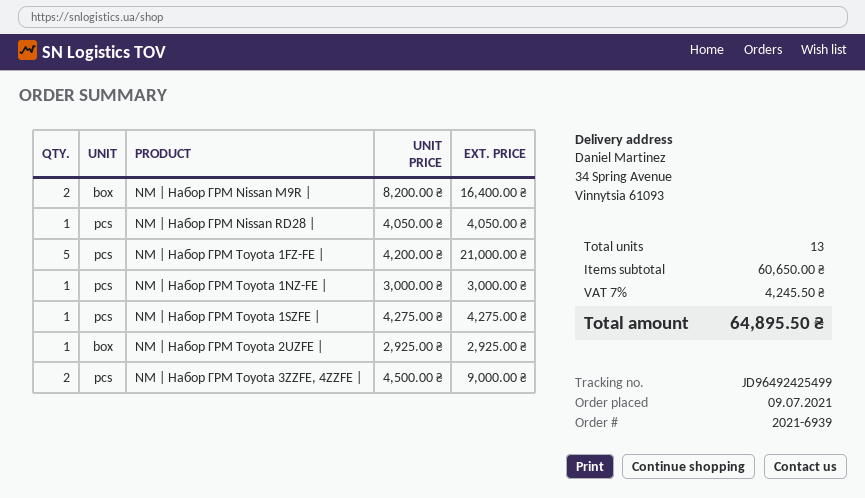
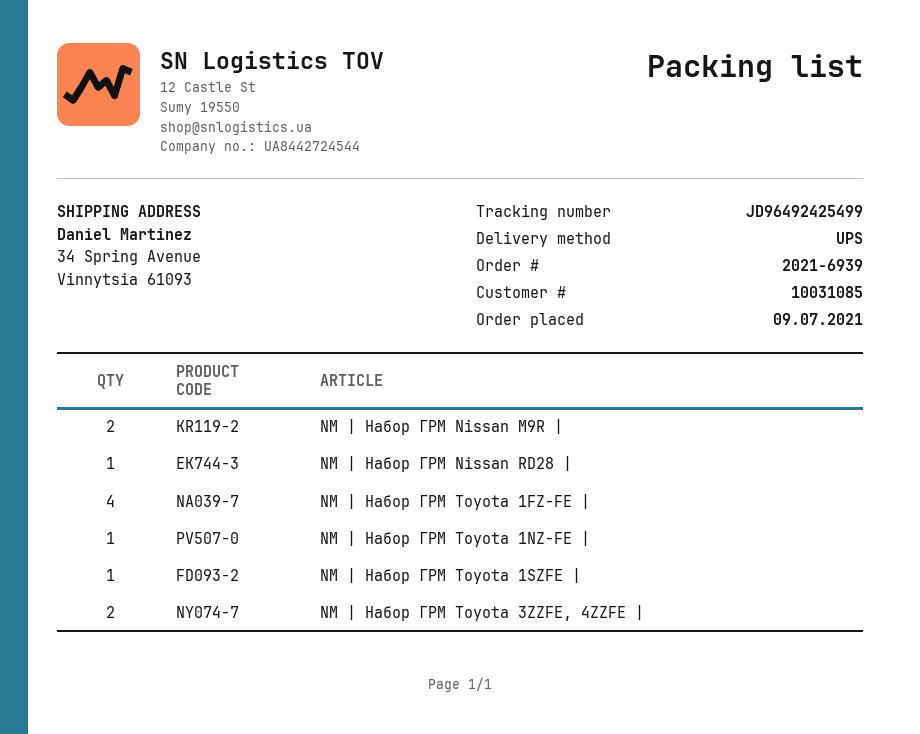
NM | Набор ГРМ Toyota 1FZ-FE |: 5 -> 4
NM | Набор ГРМ Toyota 2UZFE |: 1 -> none

